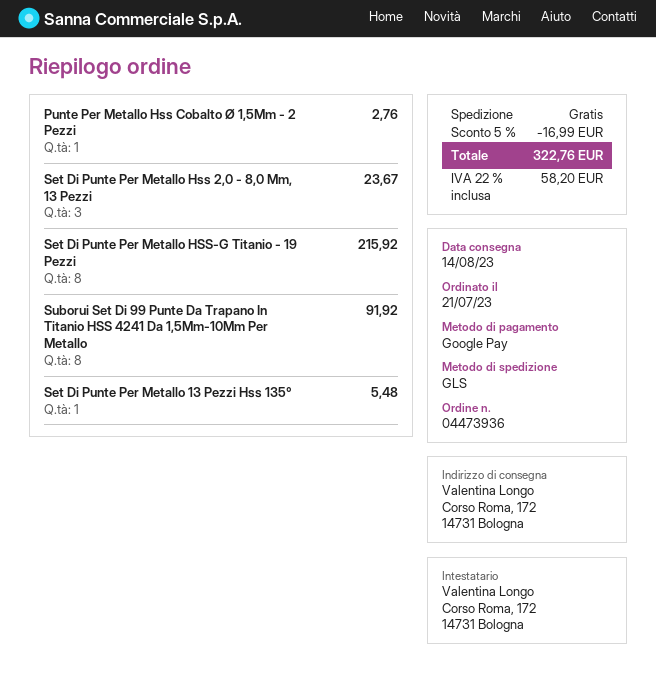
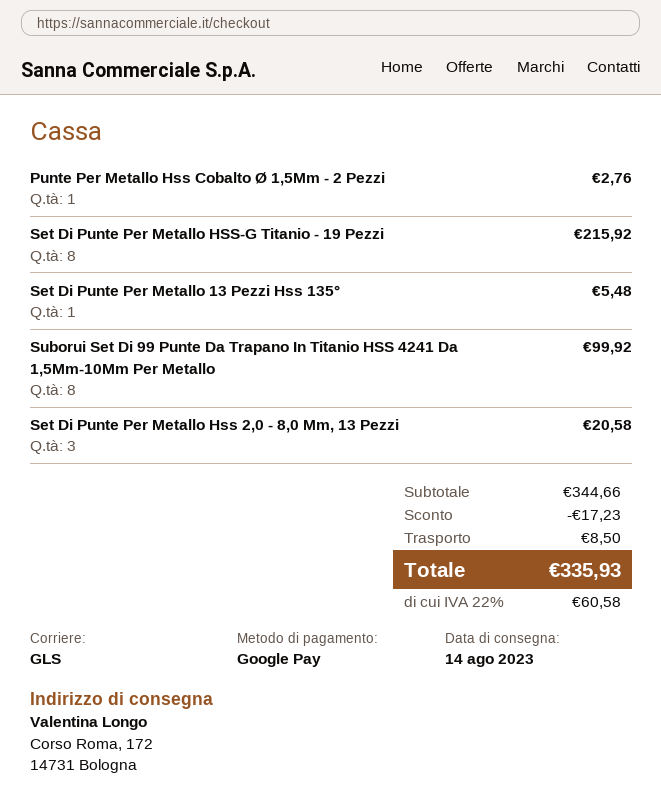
Set Di Punte Per Metallo Hss 2,0 - 8,0 Mm, 13 Pezzi: 3 for 23.67 -> 3 for 20.58
Suborui Set Di 99 Punte Da Trapano In Titanio HSS 4241 Da 1,5Mm-10Mm Per Metallo: 8 for 91.92 -> 8 for 99.92
discount: 16.99 -> 17.23
shipping: 0.00 -> 8.50
tax: 22% = 58.20 -> 22% = 60.58
total: 322.76 -> 335.93

